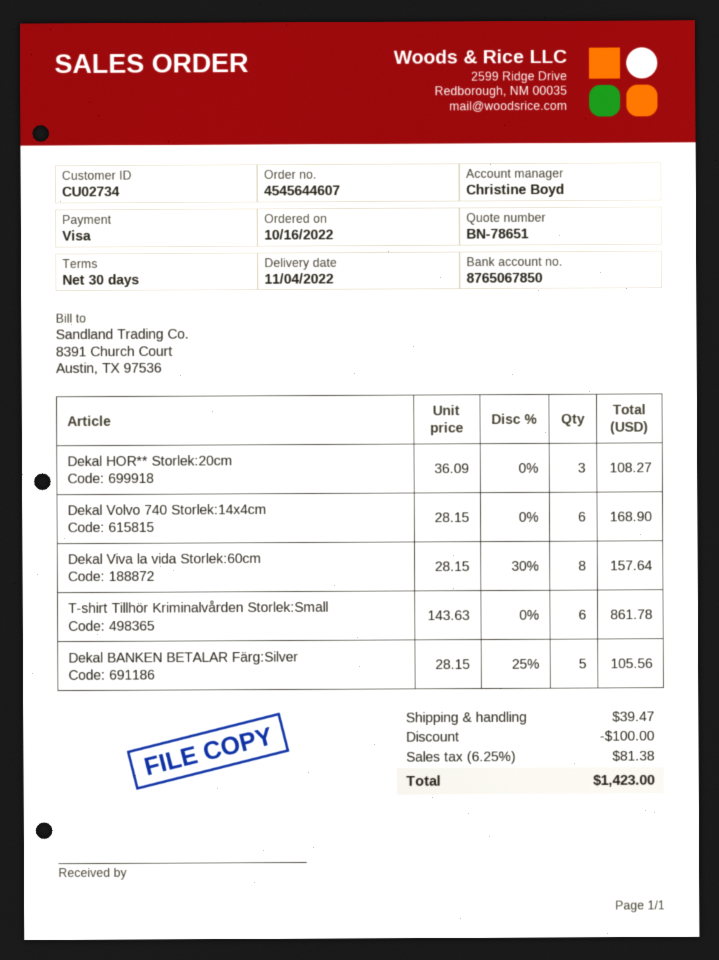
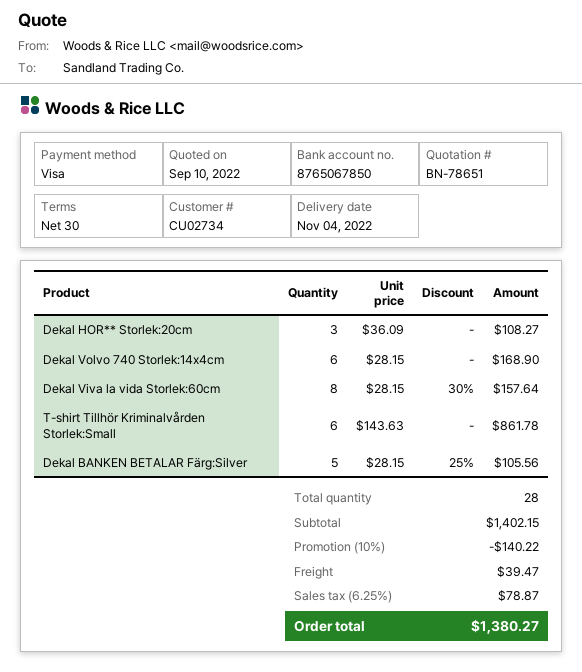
discount: 100.00 -> 140.22
tax: 6.25% = 81.38 -> 6.25% = 78.87
total: 1423.00 -> 1380.27

